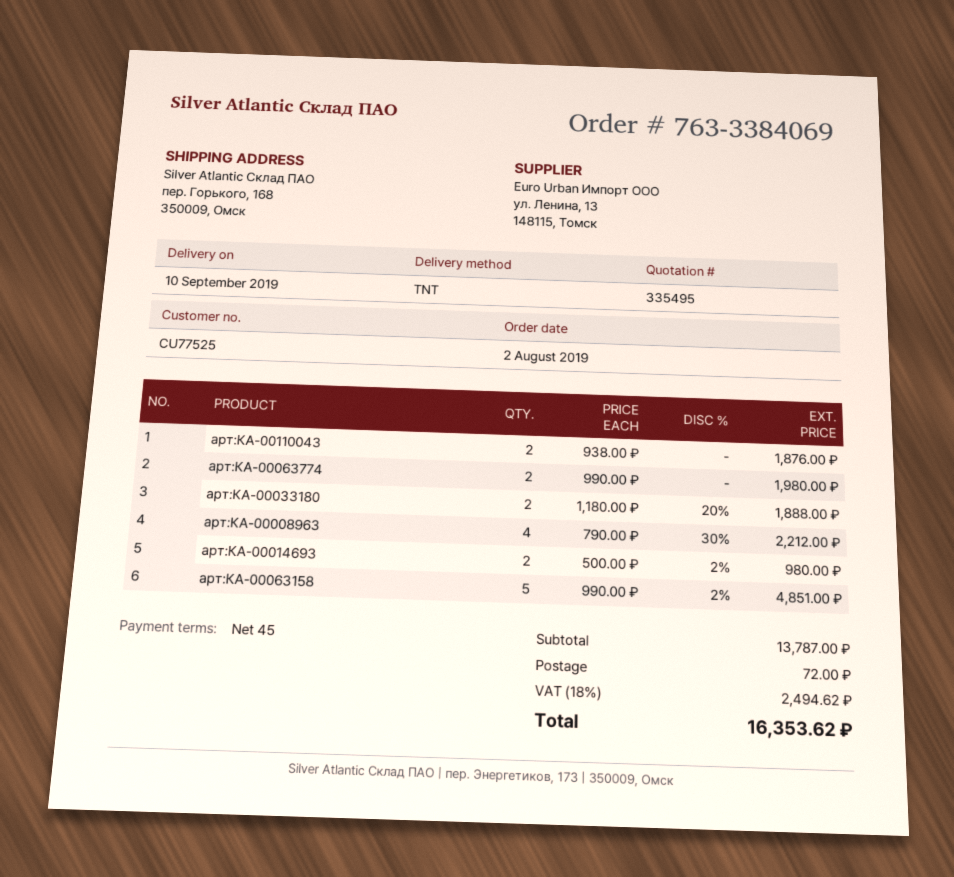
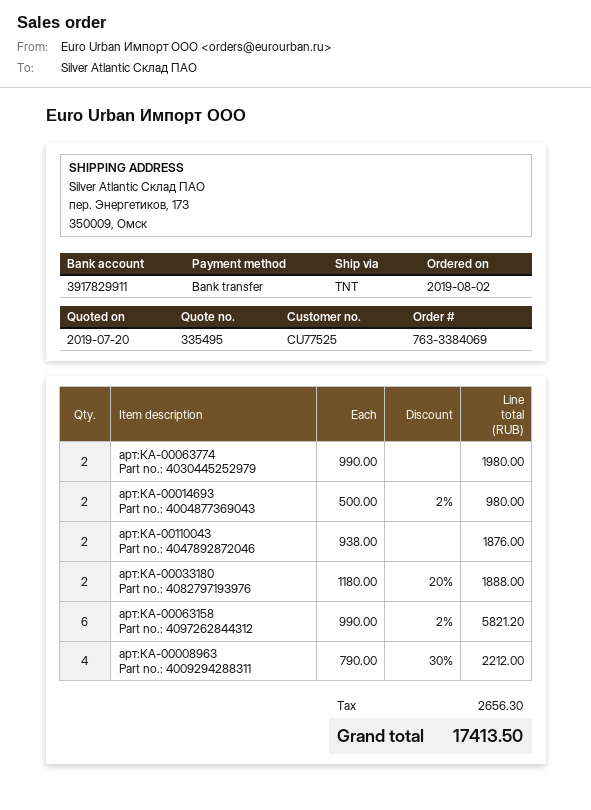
ship to: пер. Горького, 168, 350009, Омск -> пер. Энергетиков, 173, 350009, Омск
арт:КА-00063158: 5 x 990.00 - 2% = 4851.00 -> 6 x 990.00 - 2% = 5821.20
shipping: 72.00 -> none
tax: 2494.62 -> 2656.30
total: 16353.62 -> 17413.50

